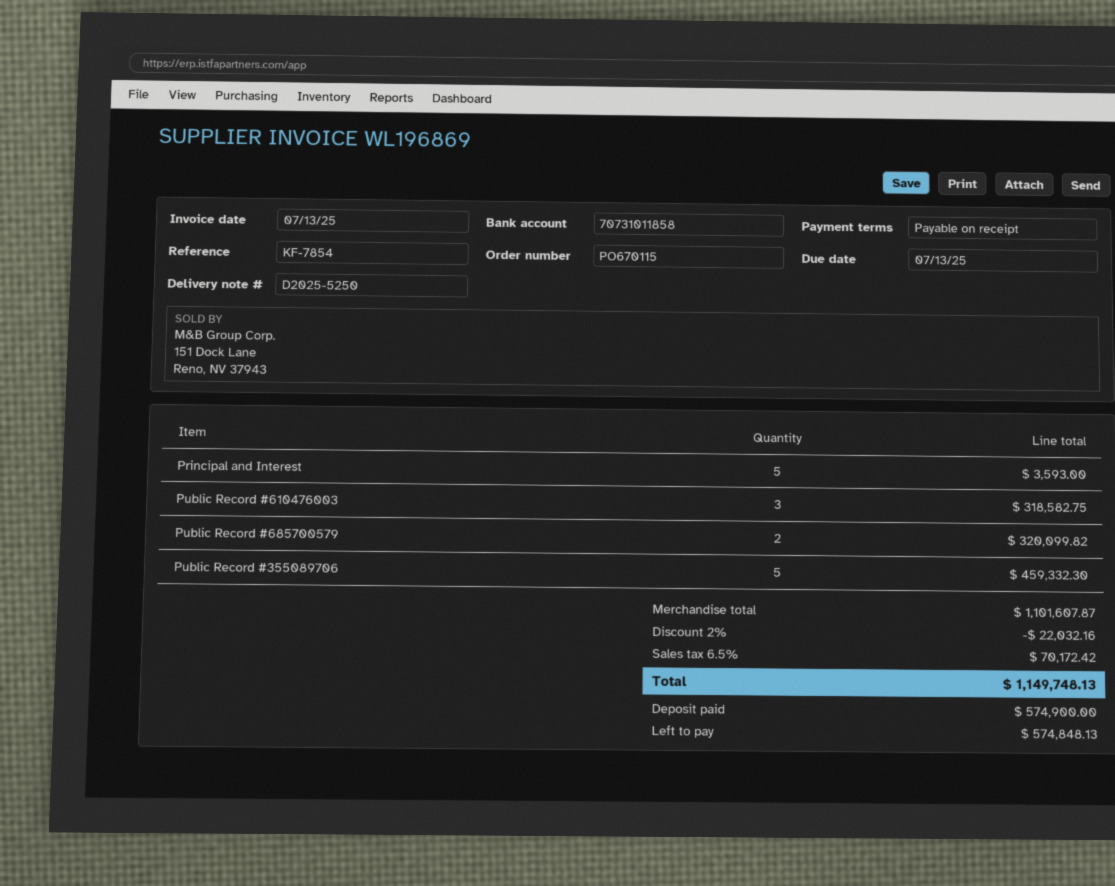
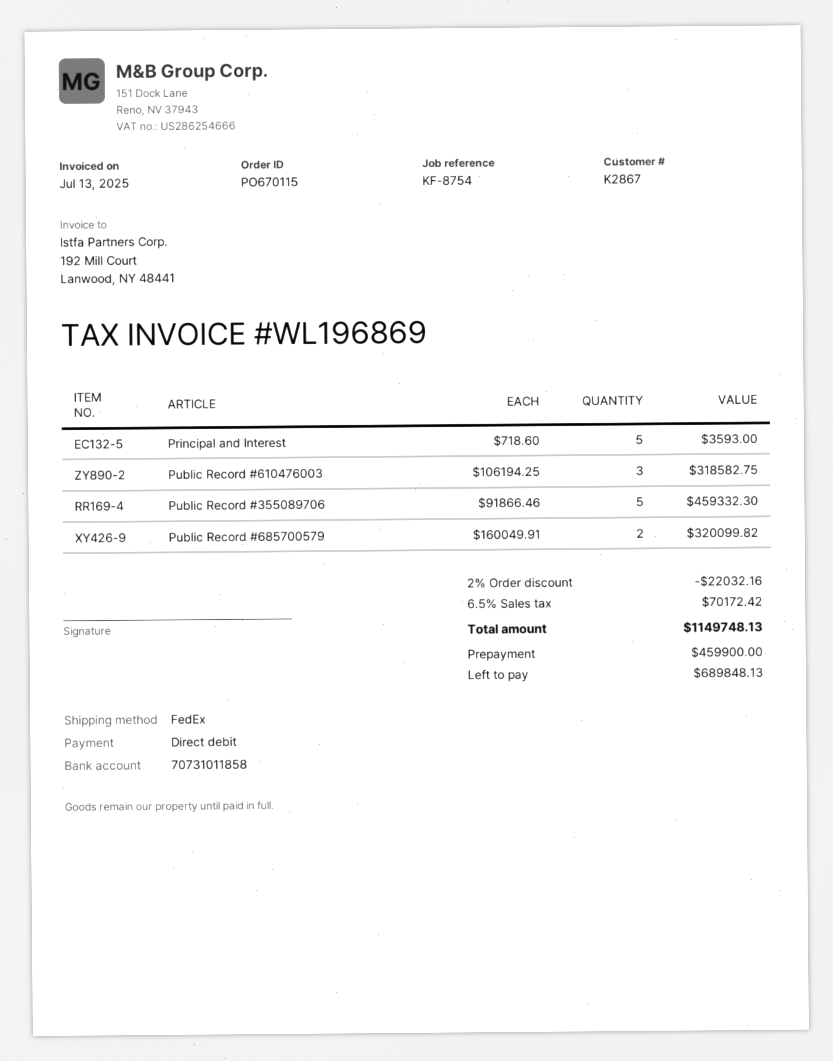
reference: KF-7854 -> KF-8754
deposit: 574900.00 -> 459900.00
balance: 574848.13 -> 689848.13

